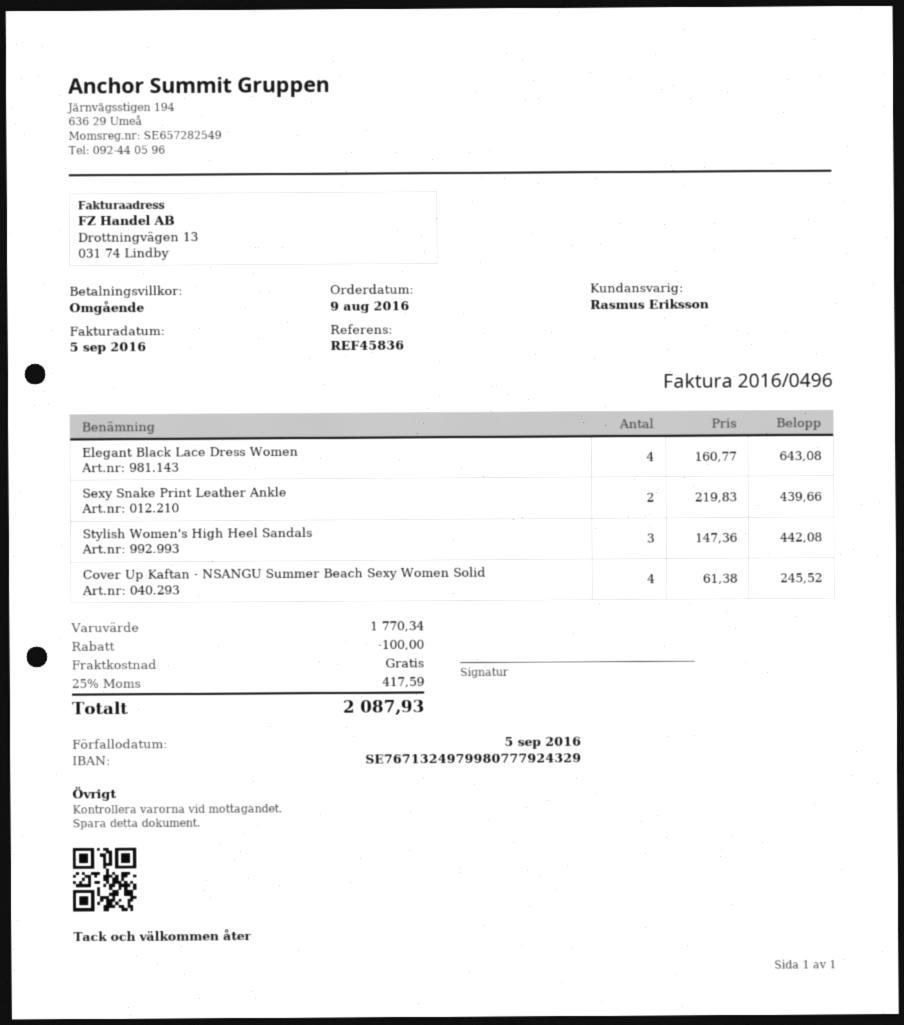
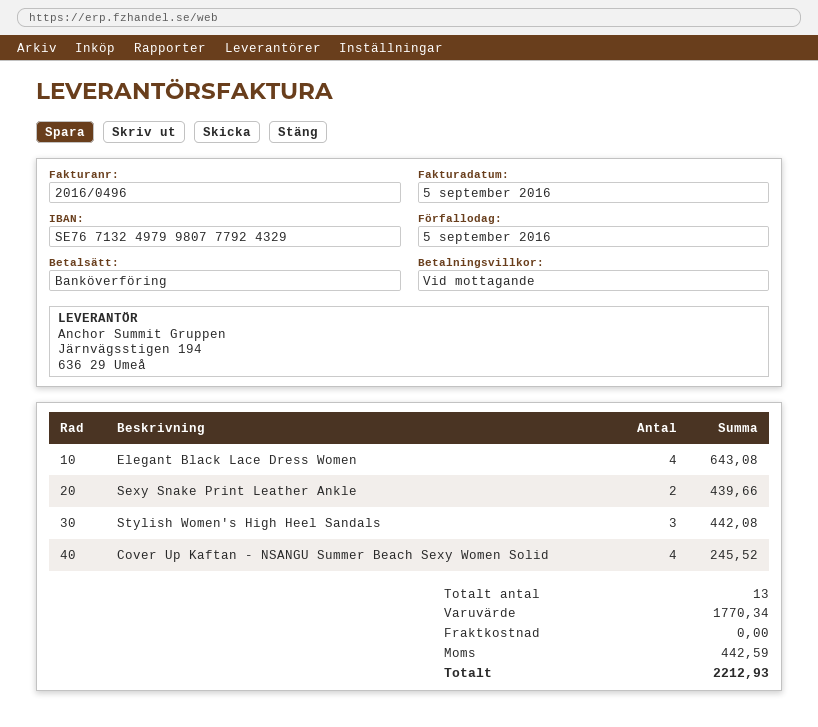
discount: 100.00 -> none
tax: 417.59 -> 442.59
total: 2087.93 -> 2212.93

